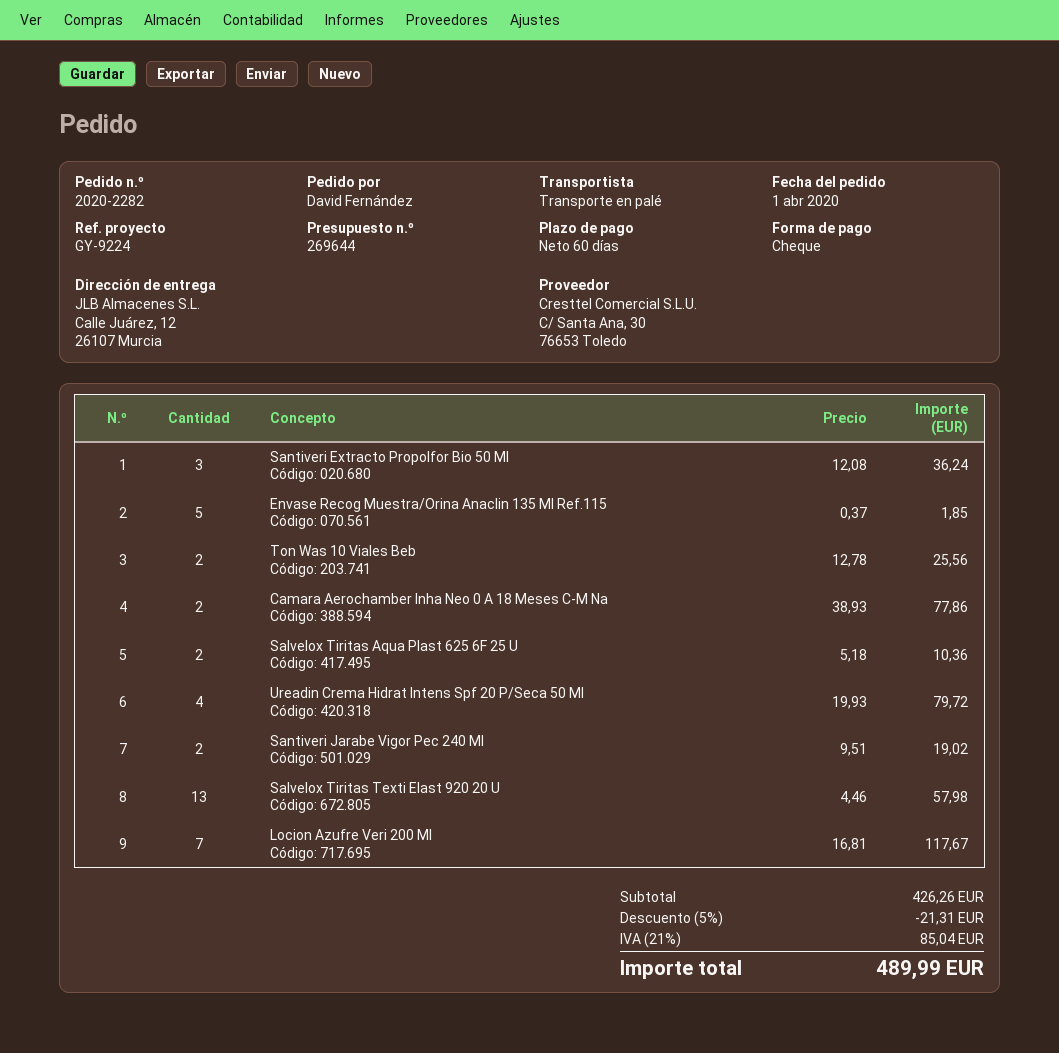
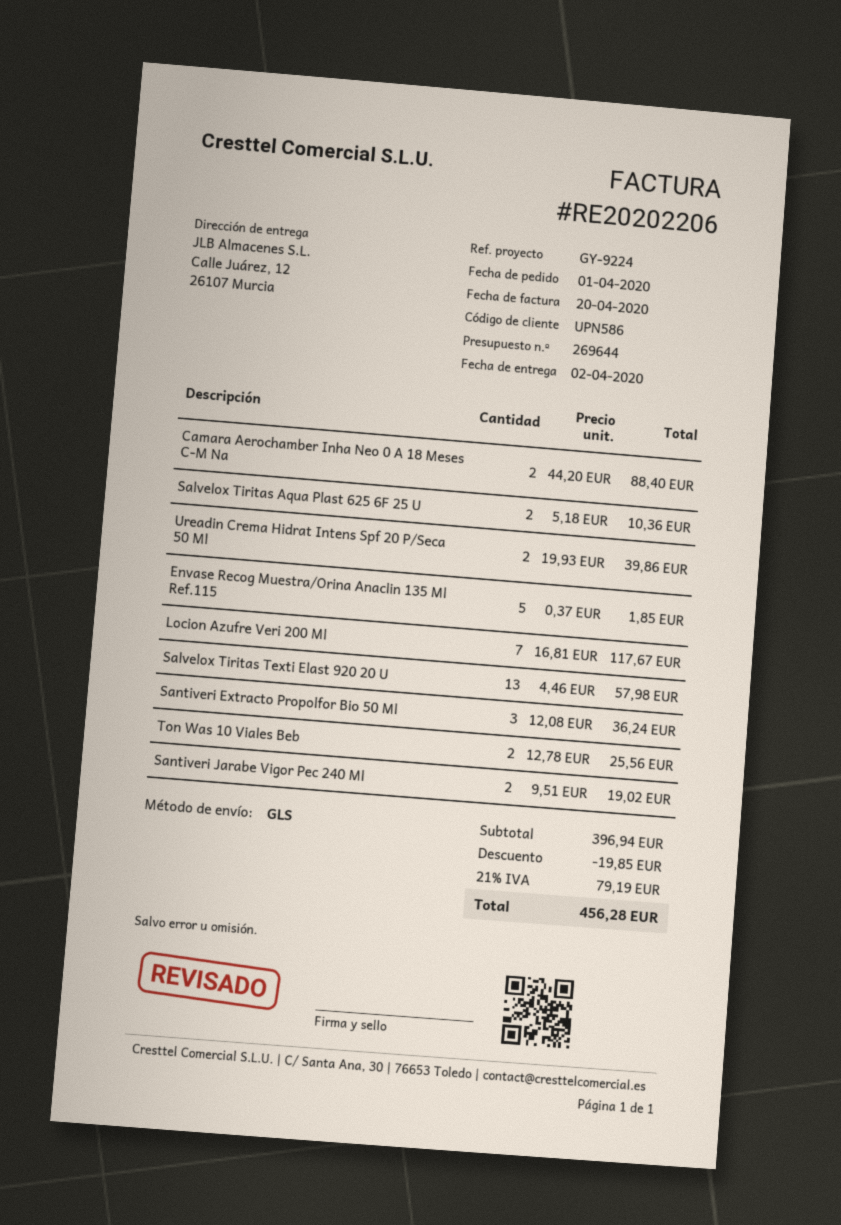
shipping method: pallet freight -> GLS
Camara Aerochamber Inha Neo 0 A 18 Meses C-M Na: 2 x 38.93 = 77.86 -> 2 x 44.20 = 88.40
Ureadin Crema Hidrat Intens Spf 20 P/Seca 50 Ml: 4 x 19.93 = 79.72 -> 2 x 19.93 = 39.86
subtotal: 426.26 -> 396.94
discount: 21.31 -> 19.85
tax: 21% = 85.04 -> 21% = 79.19
total: 489.99 -> 456.28

